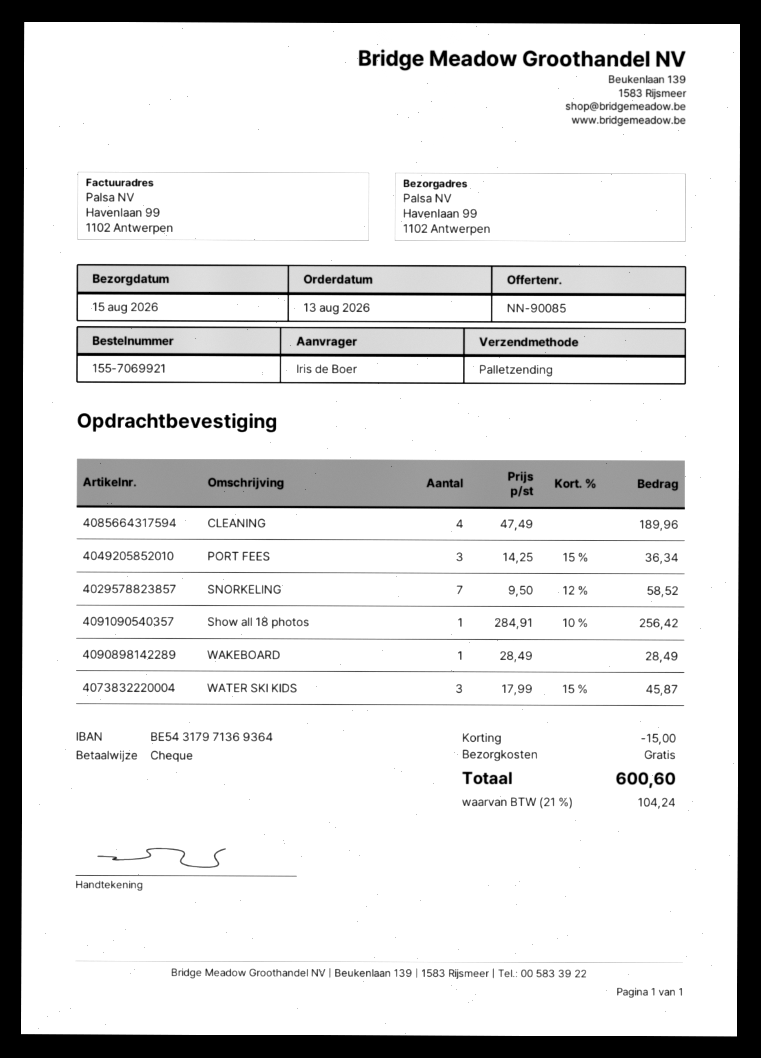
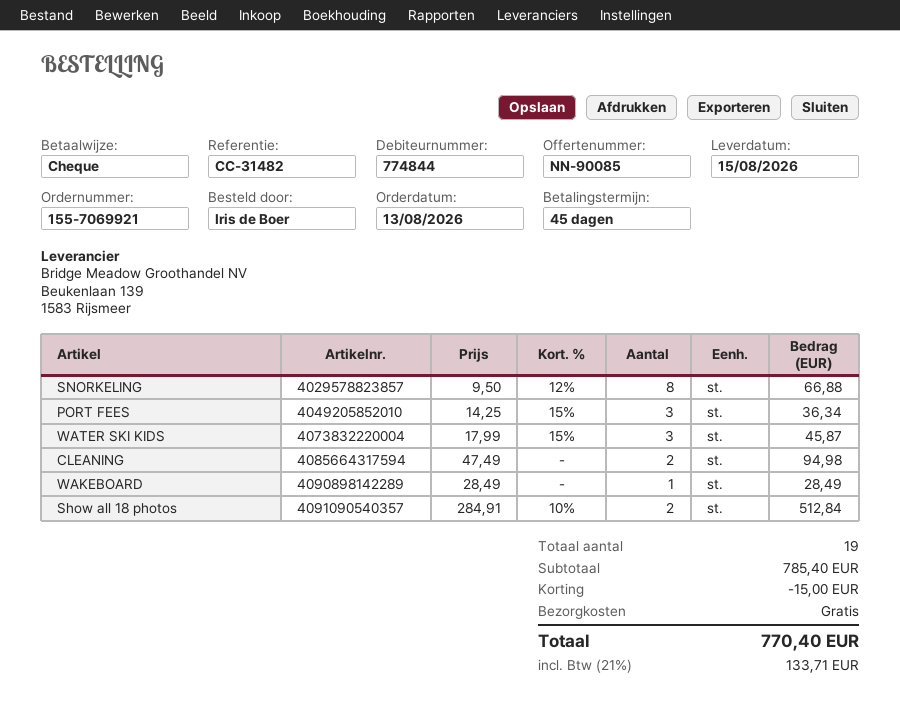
CLEANING: 4 x 47.49 = 189.96 -> 2 x 47.49 = 94.98
SNORKELING: 7 x 9.50 - 12% = 58.52 -> 8 x 9.50 - 12% = 66.88
Show all 18 photos: 1 x 284.91 - 10% = 256.42 -> 2 x 284.91 - 10% = 512.84
tax: 21% = 104.24 -> 21% = 133.71
total: 600.60 -> 770.40

